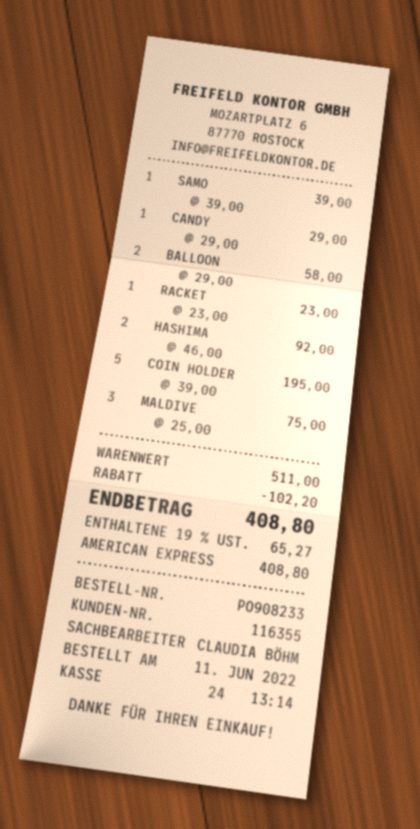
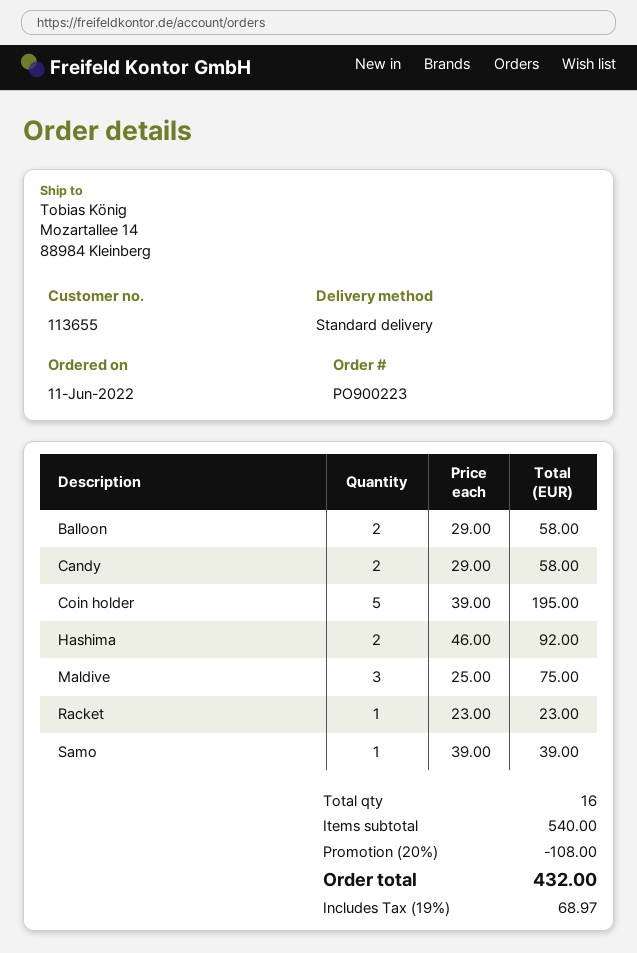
order number: PO908233 -> PO900223
customer number: 116355 -> 113655
CANDY: 1 x 29.00 = 29.00 -> 2 x 29.00 = 58.00
subtotal: 511.00 -> 540.00
discount: 102.20 -> 108.00
tax: 19% = 65.27 -> 19% = 68.97
total: 408.80 -> 432.00

